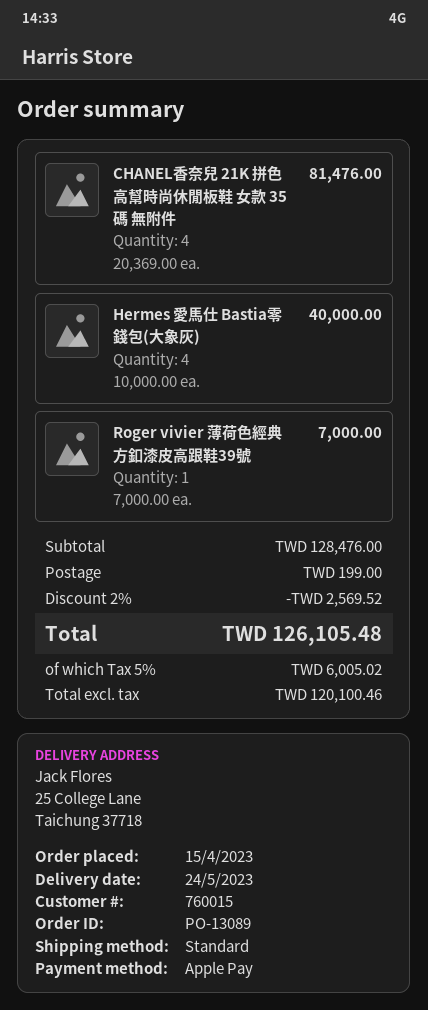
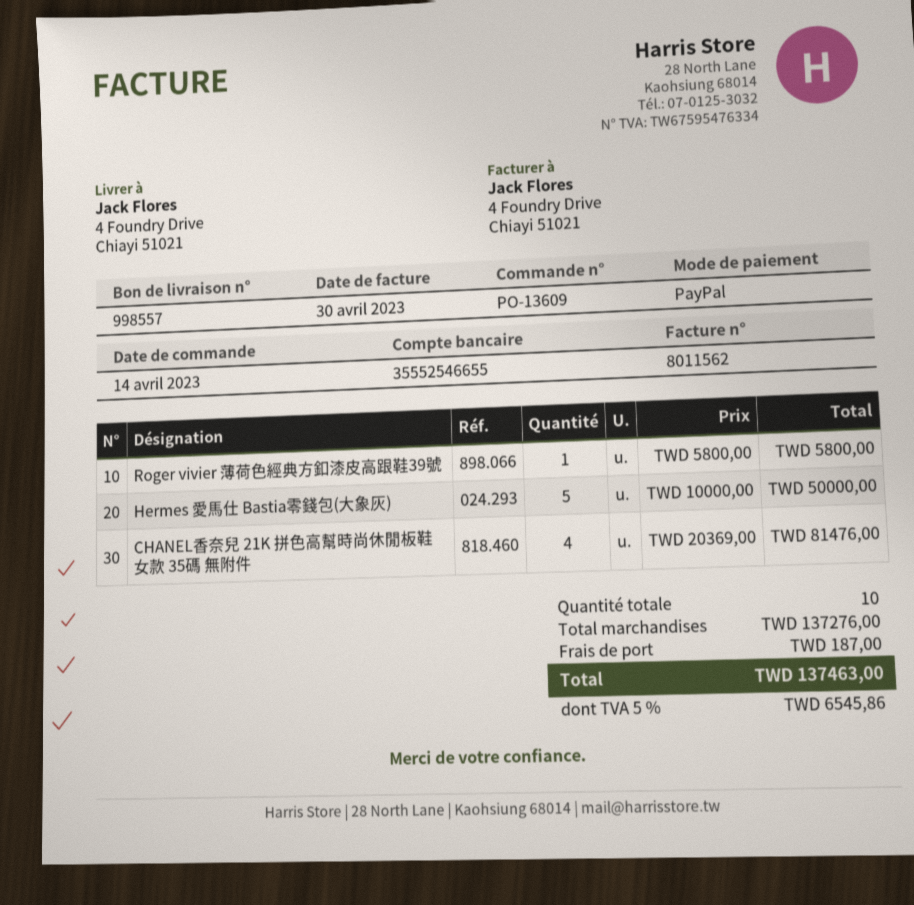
order number: PO-13089 -> PO-13609
order date: 2023-04-15 -> 2023-04-14
payment method: Apple Pay -> PayPal
ship to: 25 College Lane, Taichung 37718 -> 4 Foundry Drive, Chiayi 51021
Hermes 愛馬仕 Bastia零錢包(大象灰): 4 x 10000.00 = 40000.00 -> 5 x 10000.00 = 50000.00
Roger vivier 薄荷色經典方釦漆皮高跟鞋39號: 1 x 7000.00 = 7000.00 -> 1 x 5800.00 = 5800.00
subtotal: 128476.00 -> 137276.00
discount: 2% = 2569.52 -> none
shipping: 199.00 -> 187.00
tax: 5% = 6005.02 -> 5% = 6545.86
total: 126105.48 -> 137463.00

